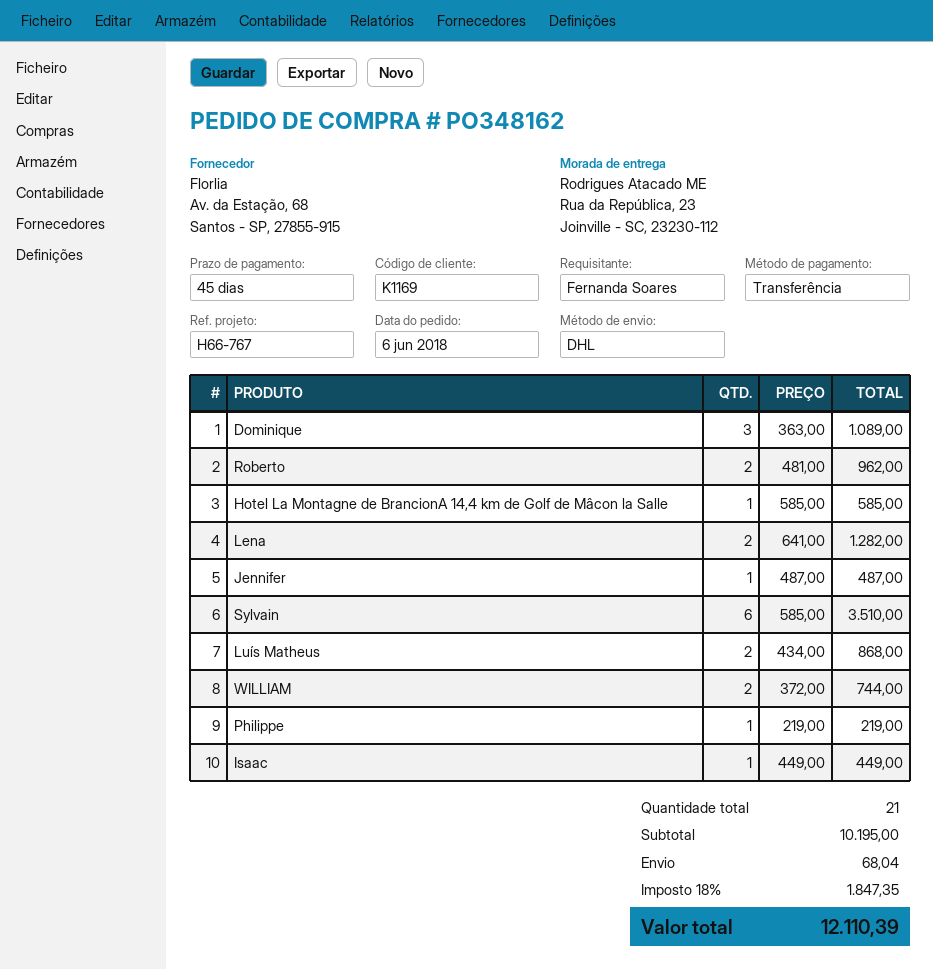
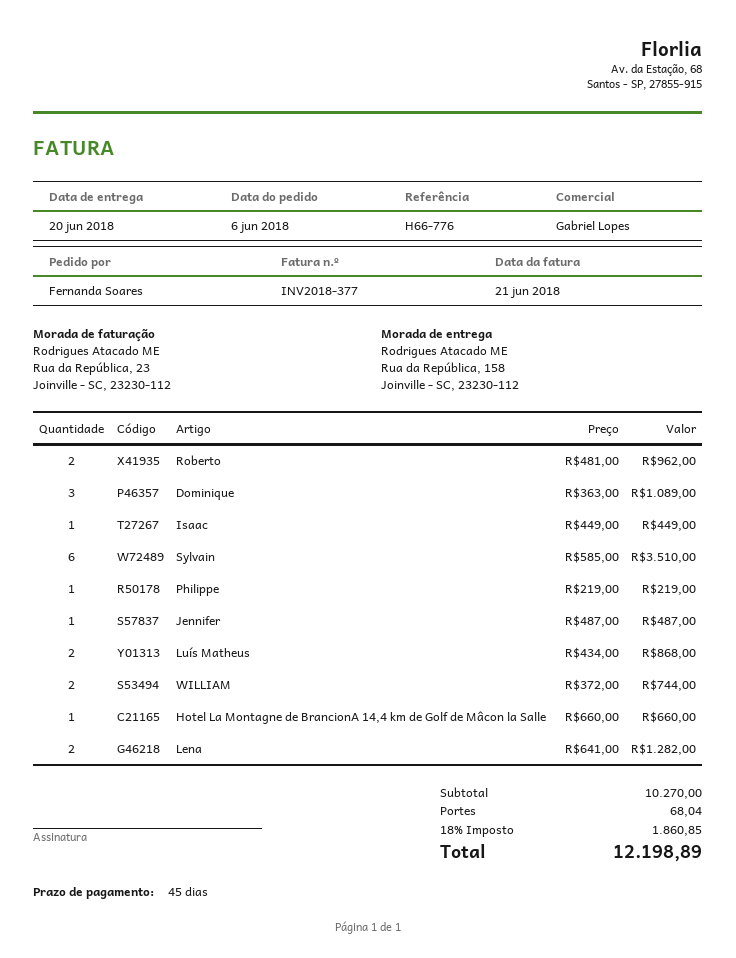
reference: H66-767 -> H66-776
ship to: Rua da República, 23, Joinville - SC, 23230-112 -> Rua da República, 158, Joinville - SC, 23230-112
Hotel La Montagne de BrancionA 14,4 km de Golf de Mâcon la Salle: 1 x 585.00 = 585.00 -> 1 x 660.00 = 660.00
subtotal: 10195.00 -> 10270.00
tax: 18% = 1847.35 -> 18% = 1860.85
total: 12110.39 -> 12198.89

